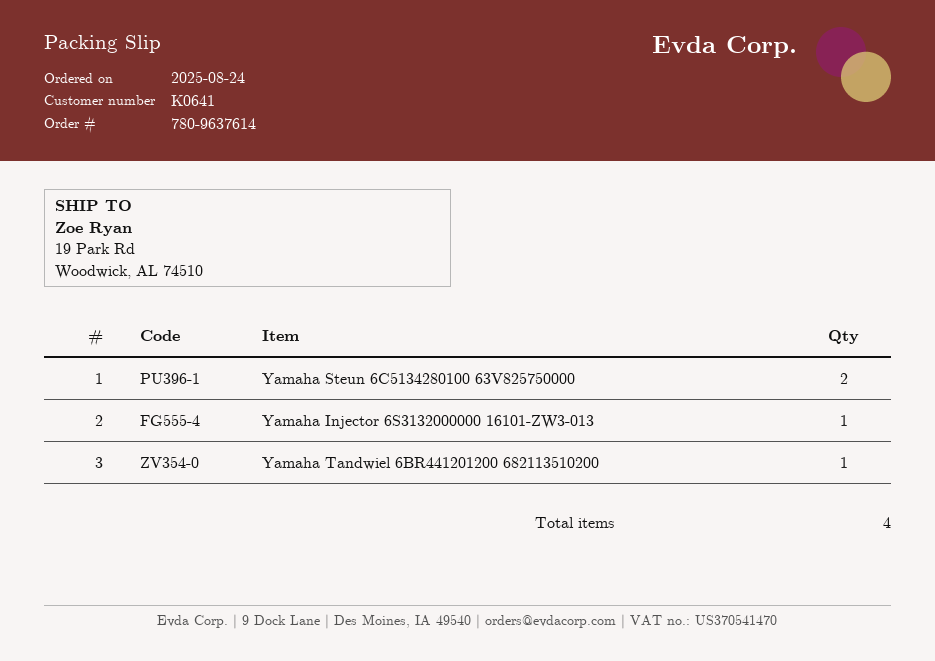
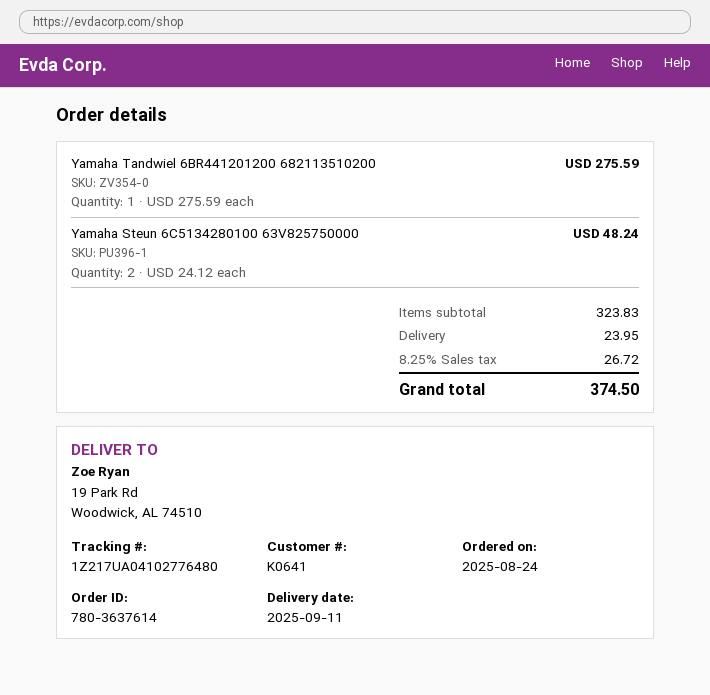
order number: 780-9637614 -> 780-3637614
Yamaha Injector 6S3132000000 16101-ZW3-013: 1 -> none

